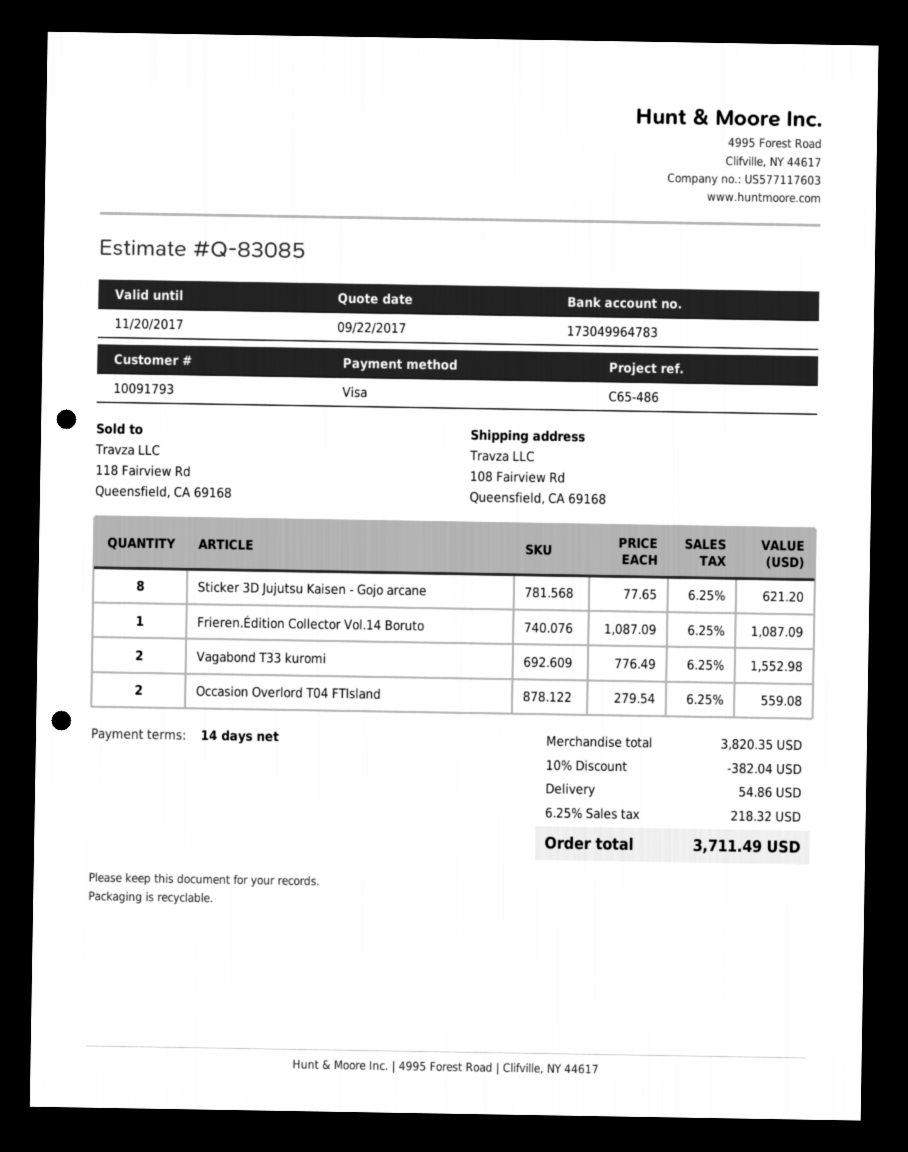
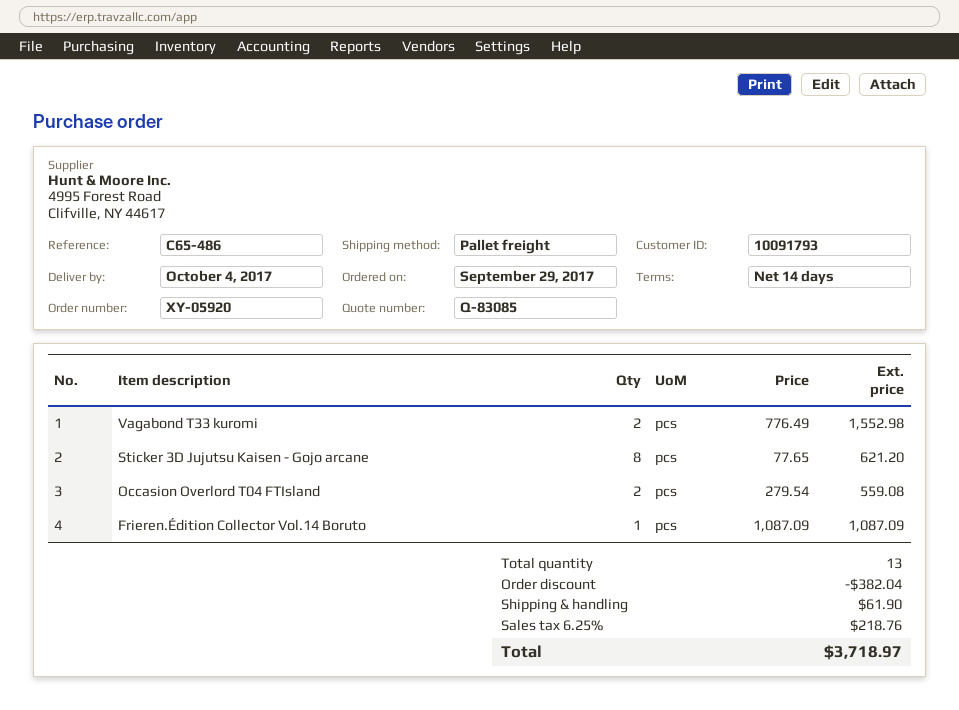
shipping: 54.86 -> 61.90
tax: 6.25% = 218.32 -> 6.25% = 218.76
total: 3711.49 -> 3718.97

